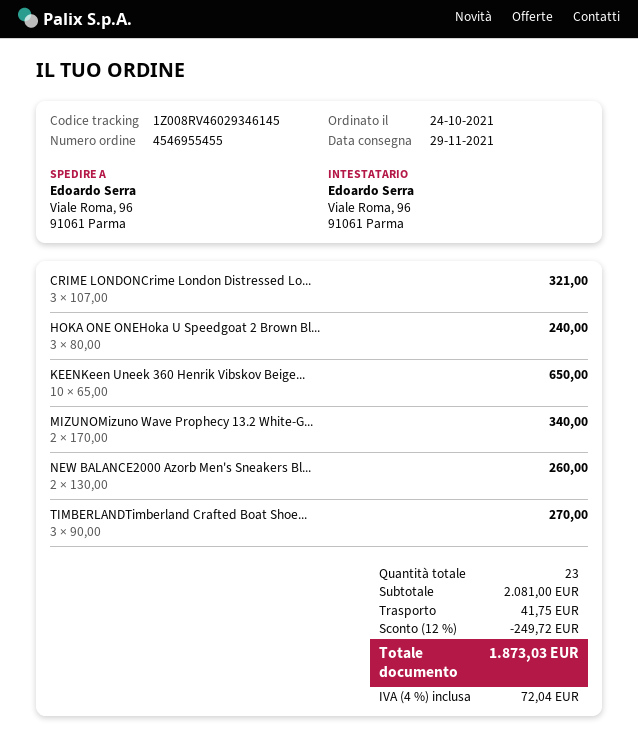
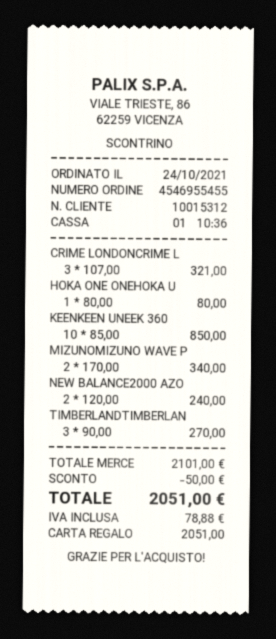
HOKA ONE ONEHoka U Speedgoat 2 Brown Bl...: 3 x 80.00 = 240.00 -> 1 x 80.00 = 80.00
KEENKeen Uneek 360 Henrik Vibskov Beige...: 10 x 65.00 = 650.00 -> 10 x 85.00 = 850.00
NEW BALANCE2000 Azorb Men's Sneakers Bl...: 2 x 130.00 = 260.00 -> 2 x 120.00 = 240.00
subtotal: 2081.00 -> 2101.00
discount: 249.72 -> 50.00
shipping: 41.75 -> none
tax: 72.04 -> 78.88
total: 1873.03 -> 2051.00

